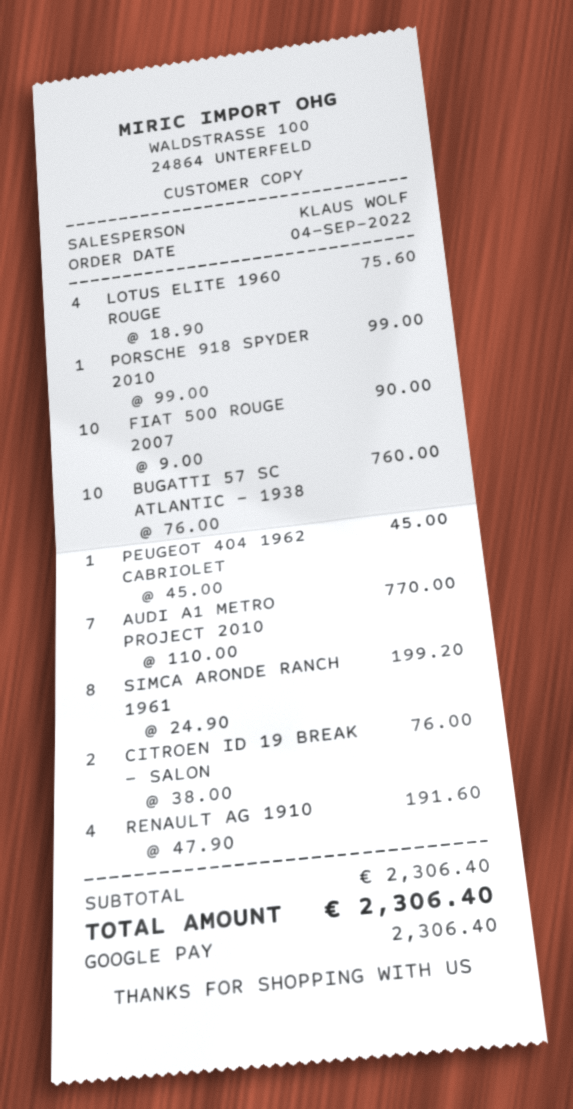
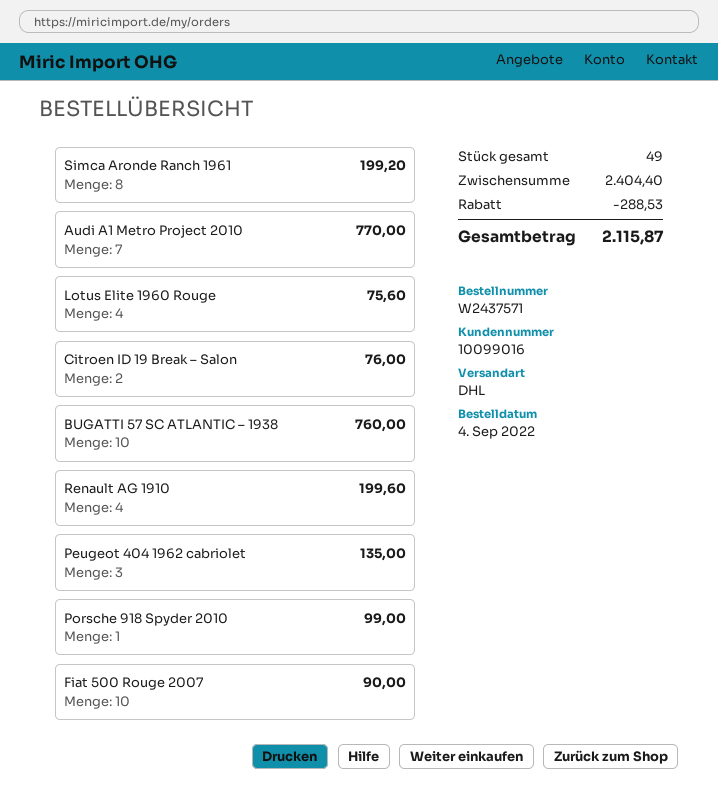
PEUGEOT 404 1962 CABRIOLET: 1 for 45.00 -> 3 for 135.00
RENAULT AG 1910: 4 for 191.60 -> 4 for 199.60
subtotal: 2306.40 -> 2404.40
discount: none -> 288.53
total: 2306.40 -> 2115.87

